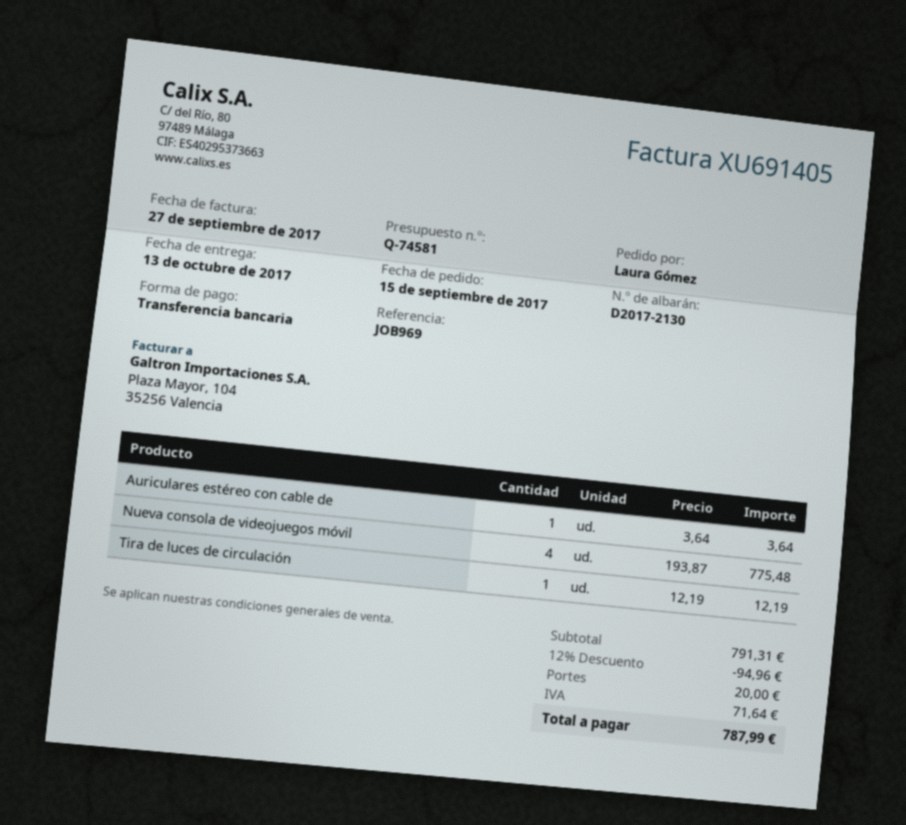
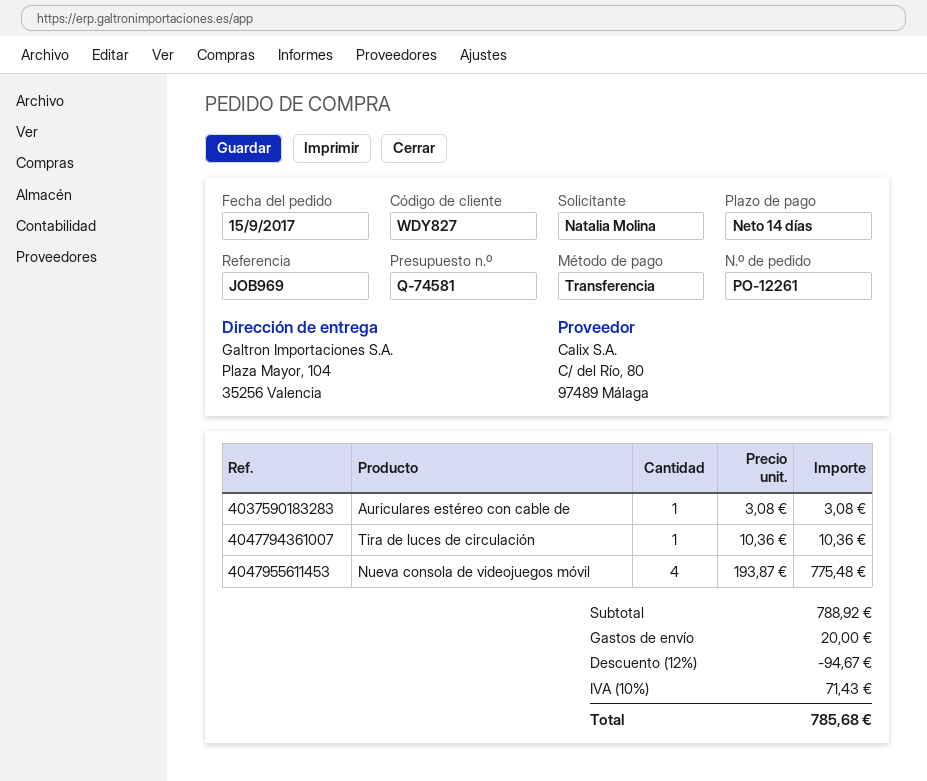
ordered by: Laura Gómez -> Natalia Molina
Auriculares estéreo con cable de: 1 x 3.64 = 3.64 -> 1 x 3.08 = 3.08
Tira de luces de circulación: 1 x 12.19 = 12.19 -> 1 x 10.36 = 10.36
subtotal: 791.31 -> 788.92
discount: 12% = 94.96 -> 12% = 94.67
tax: 71.64 -> 71.43
total: 787.99 -> 785.68

